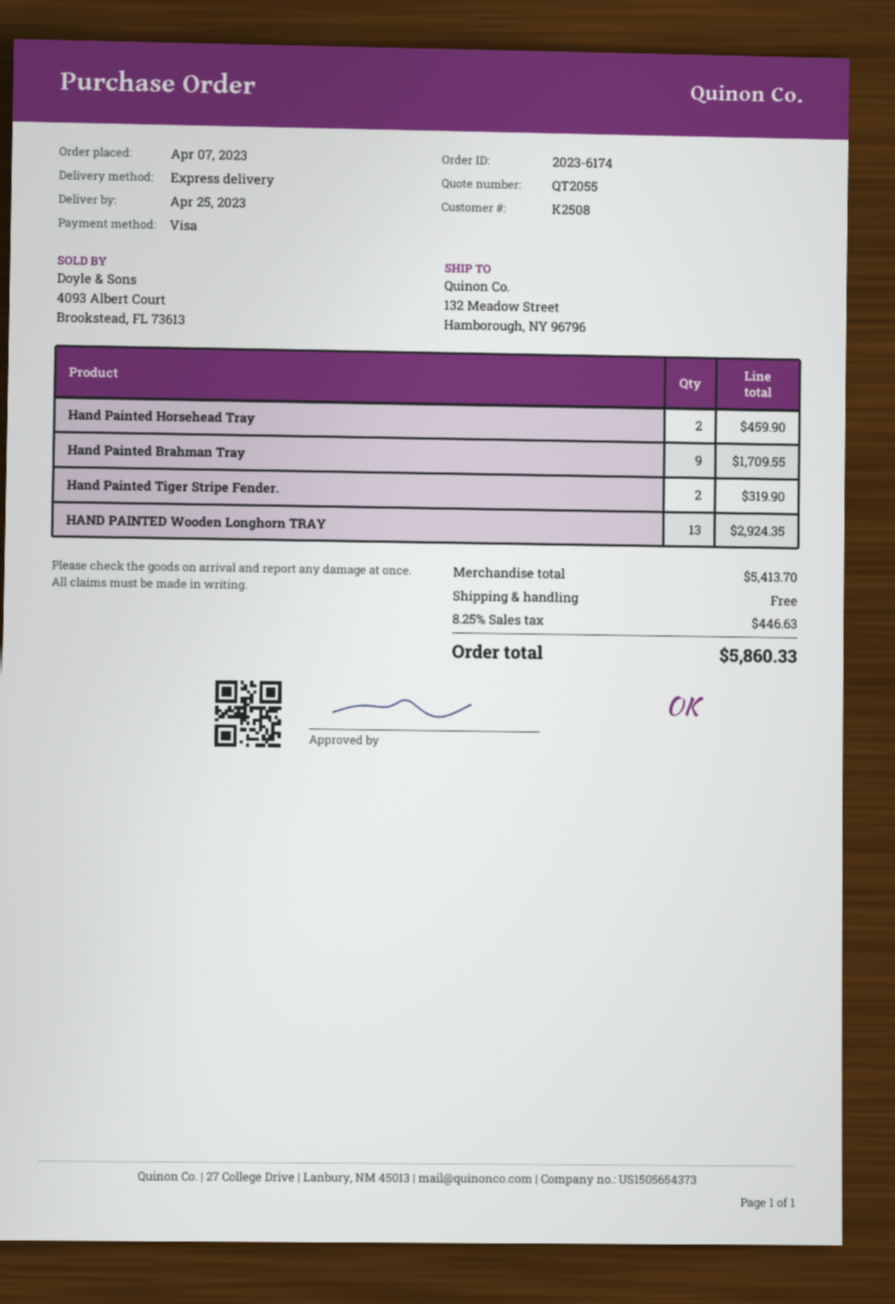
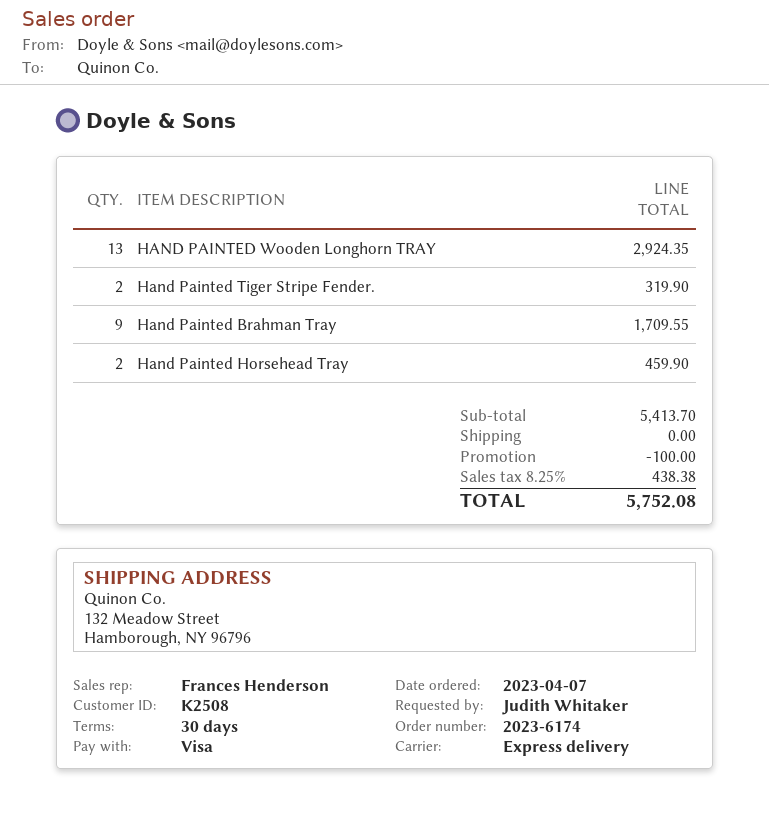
discount: none -> 100.00
tax: 8.25% = 446.63 -> 8.25% = 438.38
total: 5860.33 -> 5752.08

